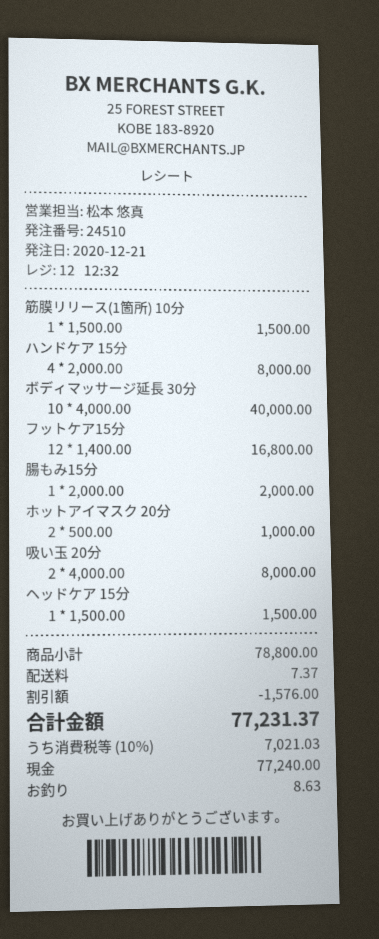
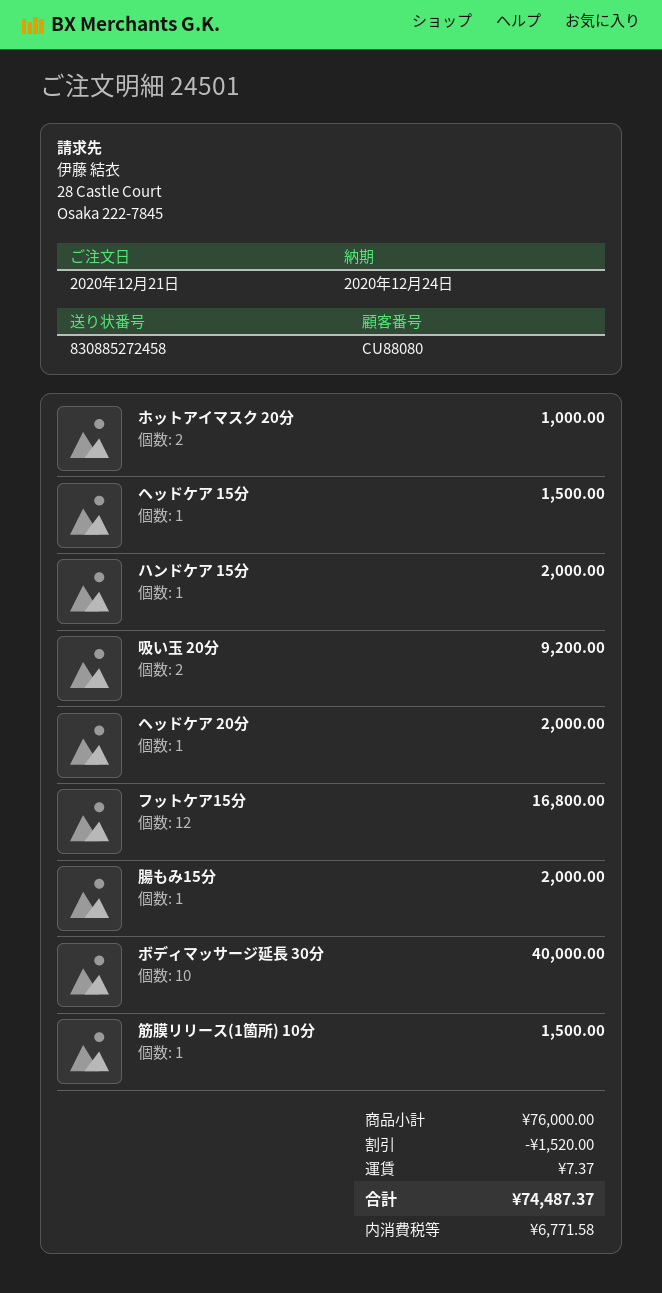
order number: 24510 -> 24501
ハンドケア 15分: 4 for 8000.00 -> 1 for 2000.00
吸い玉 20分: 2 for 8000.00 -> 2 for 9200.00
ヘッドケア 20分: none -> 1 for 2000.00
subtotal: 78800.00 -> 76000.00
discount: 1576.00 -> 1520.00
tax: 7021.03 -> 6771.58
total: 77231.37 -> 74487.37

